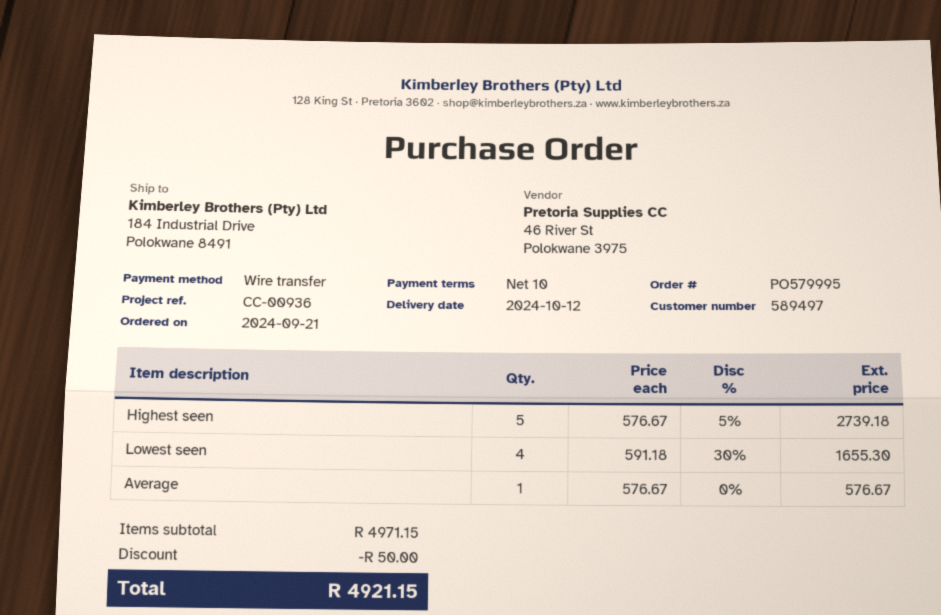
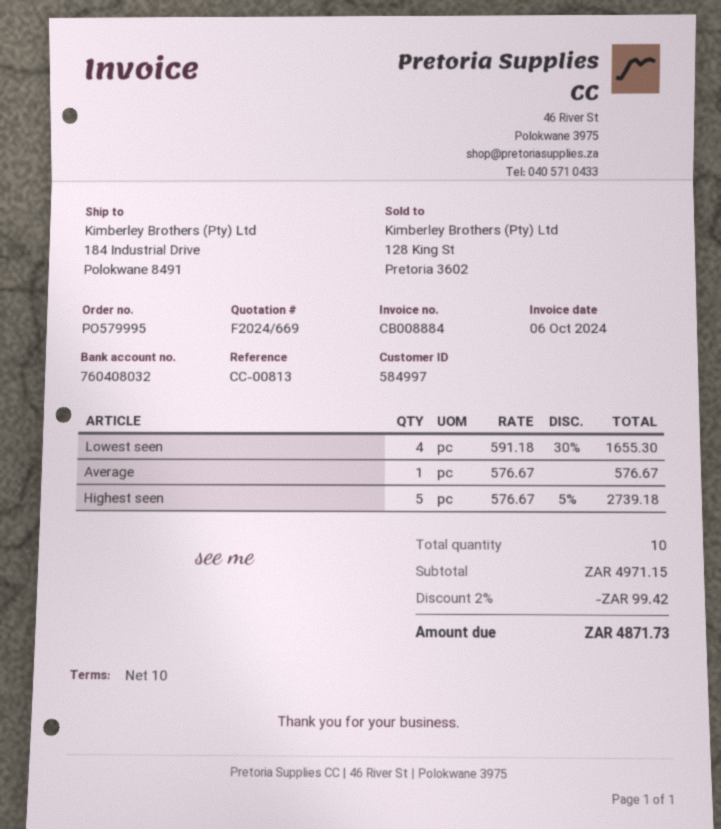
customer number: 589497 -> 584997
reference: CC-00936 -> CC-00813
discount: 50.00 -> 99.42
total: 4921.15 -> 4871.73

